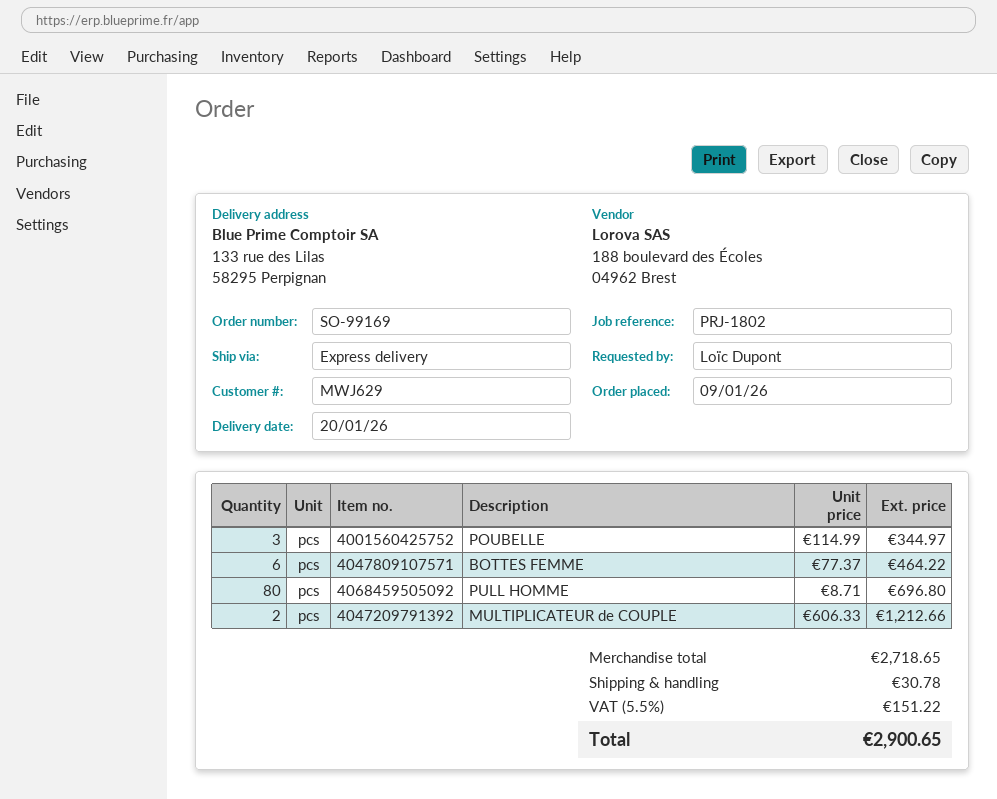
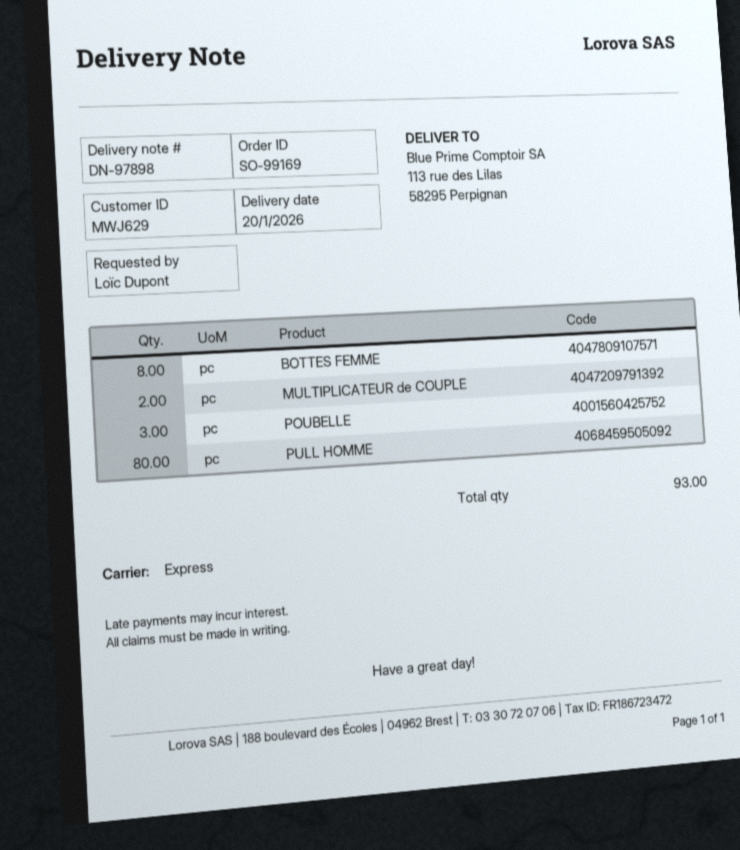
ship to: 133 rue des Lilas, 58295 Perpignan -> 113 rue des Lilas, 58295 Perpignan
BOTTES FEMME: 6 -> 8

